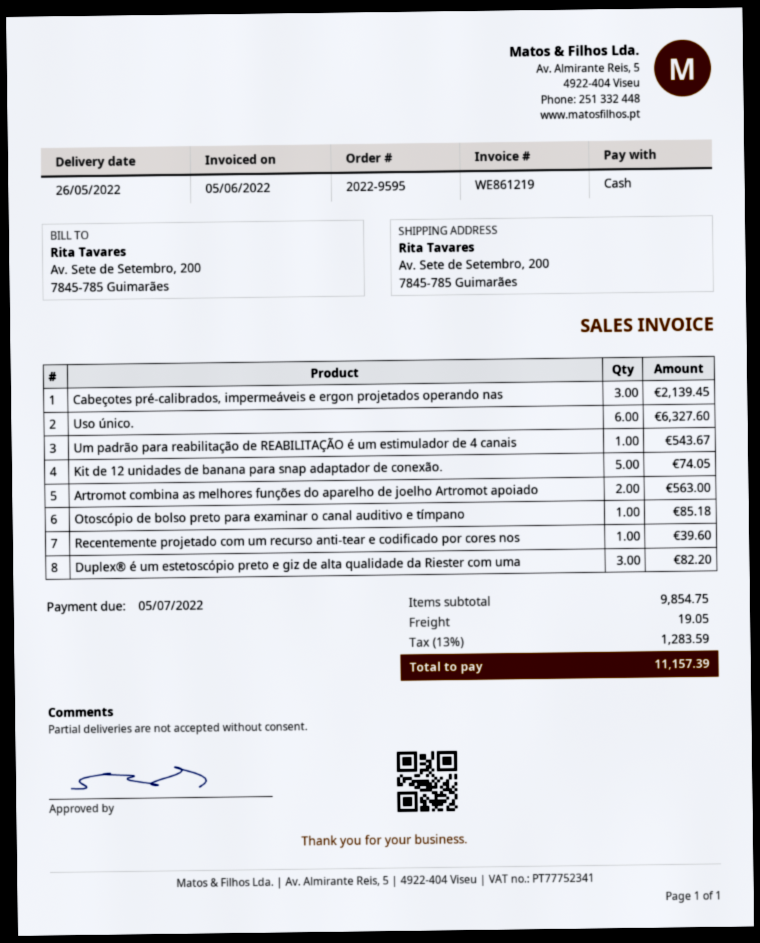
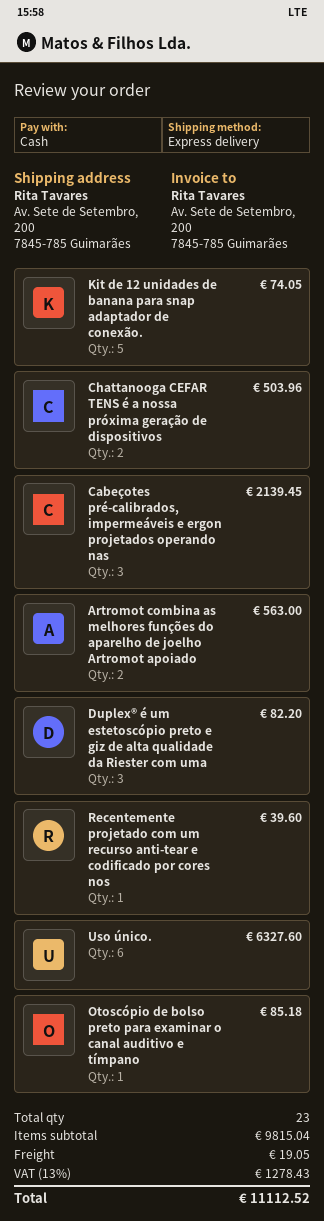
Um padrão para reabilitação de REABILITAÇÃO é um estimulador de 4 canais: 1 for 543.67 -> none
Chattanooga CEFAR TENS é a nossa próxima geração de dispositivos: none -> 2 for 503.96
subtotal: 9854.75 -> 9815.04
tax: 13% = 1283.59 -> 13% = 1278.43
total: 11157.39 -> 11112.52

